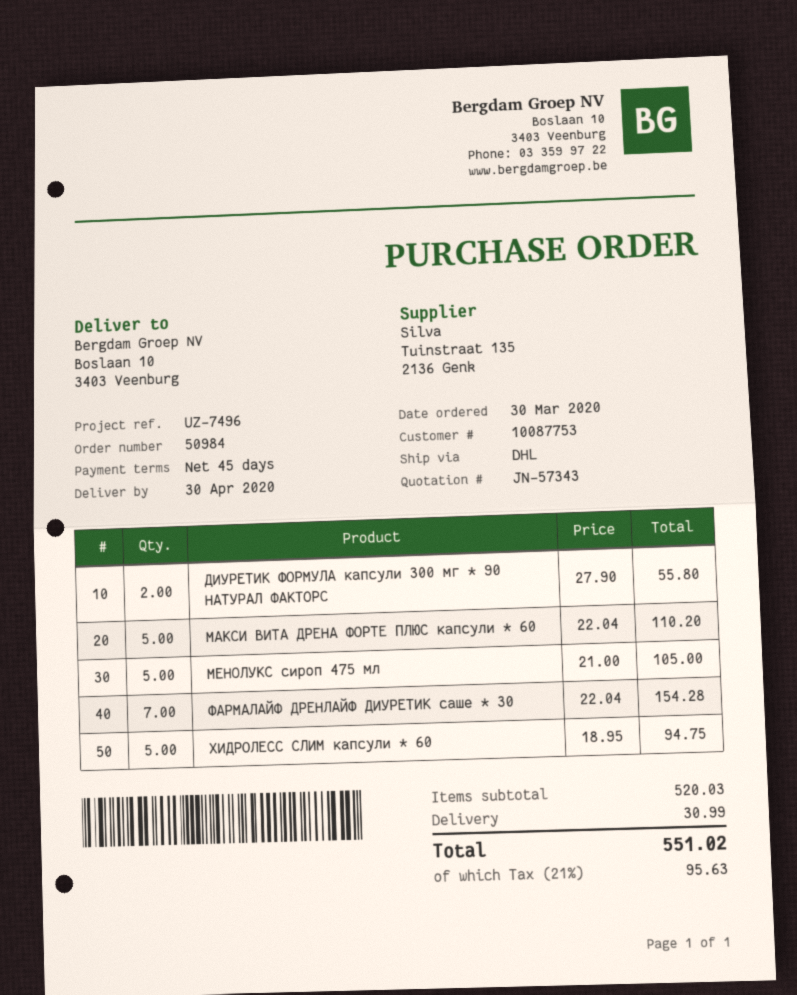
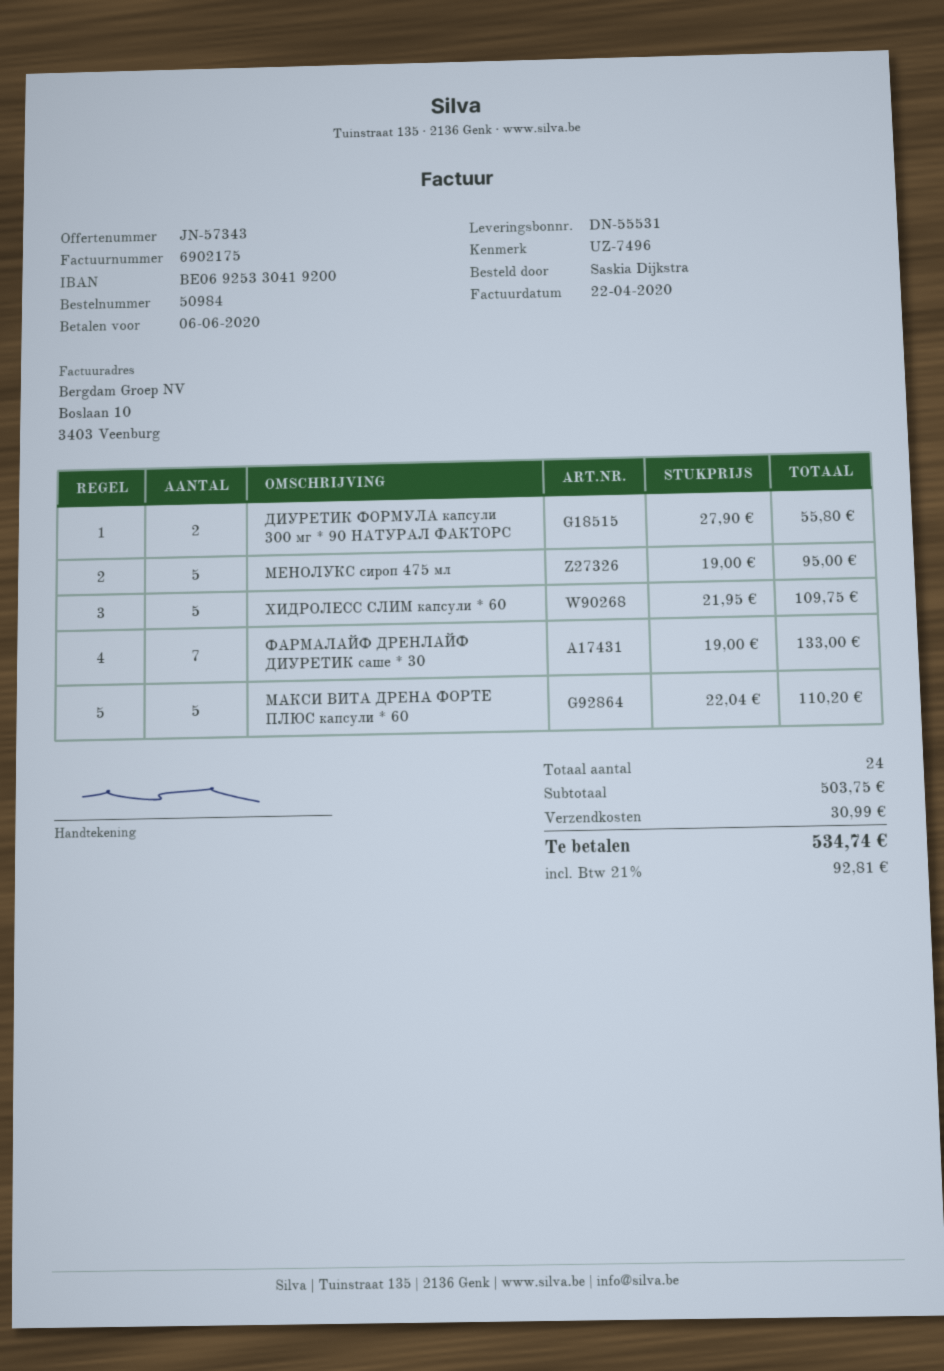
МЕНОЛУКС сироп 475 мл: 5 x 21.00 = 105.00 -> 5 x 19.00 = 95.00
ФАРМАЛАЙФ ДРЕНЛАЙФ ДИУРЕТИК саше * 30: 7 x 22.04 = 154.28 -> 7 x 19.00 = 133.00
ХИДРОЛЕСС СЛИМ капсули * 60: 5 x 18.95 = 94.75 -> 5 x 21.95 = 109.75
subtotal: 520.03 -> 503.75
tax: 21% = 95.63 -> 21% = 92.81
total: 551.02 -> 534.74

